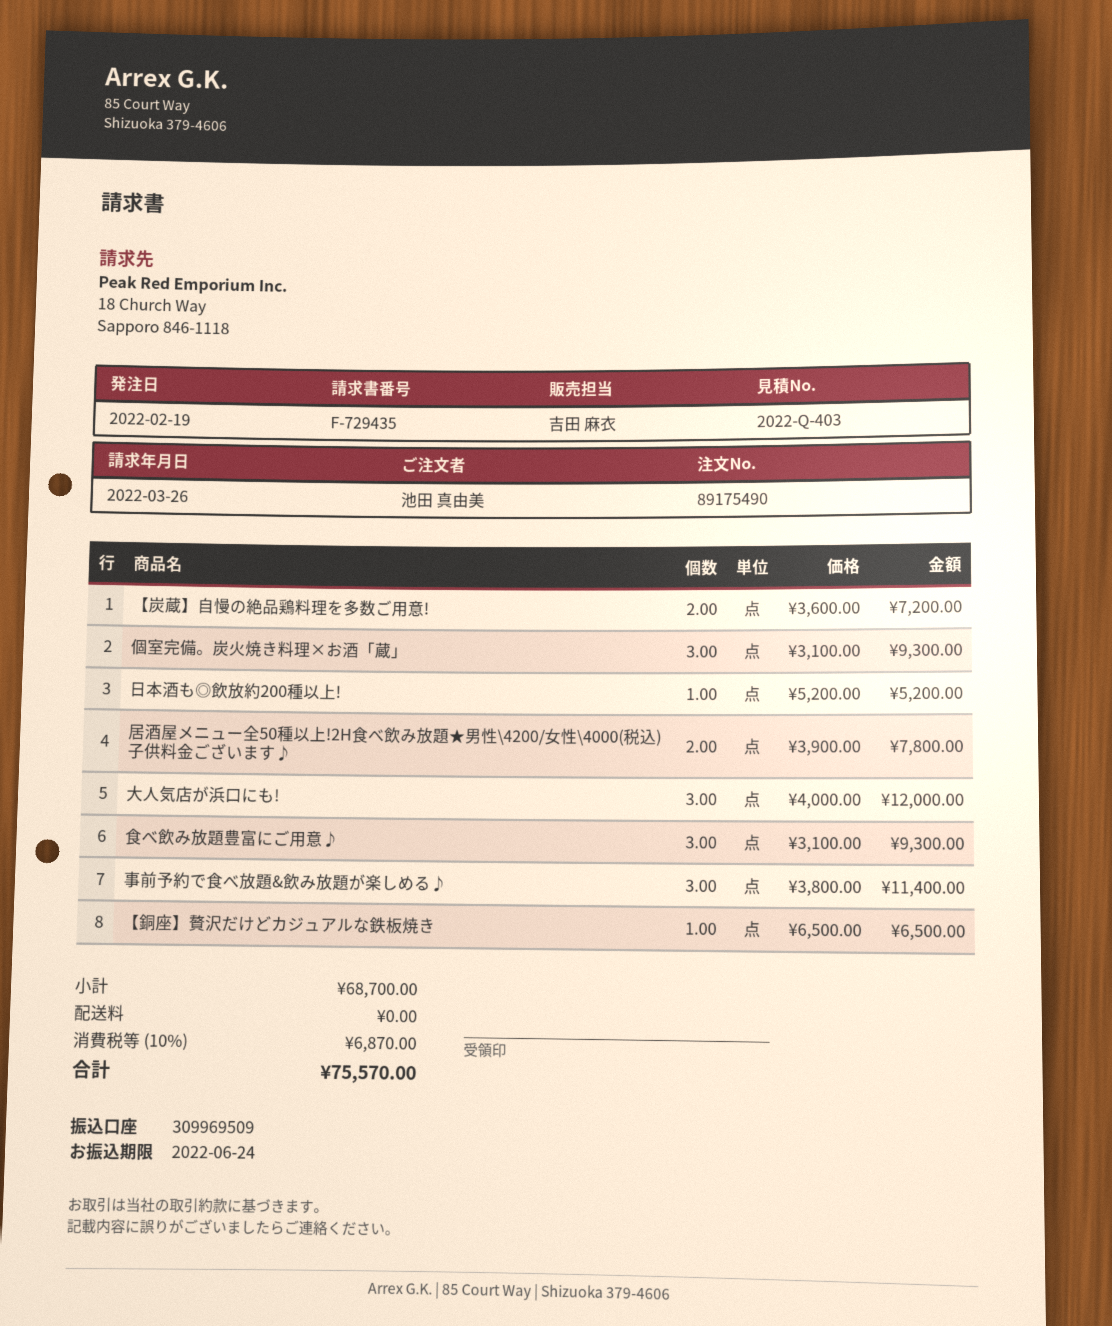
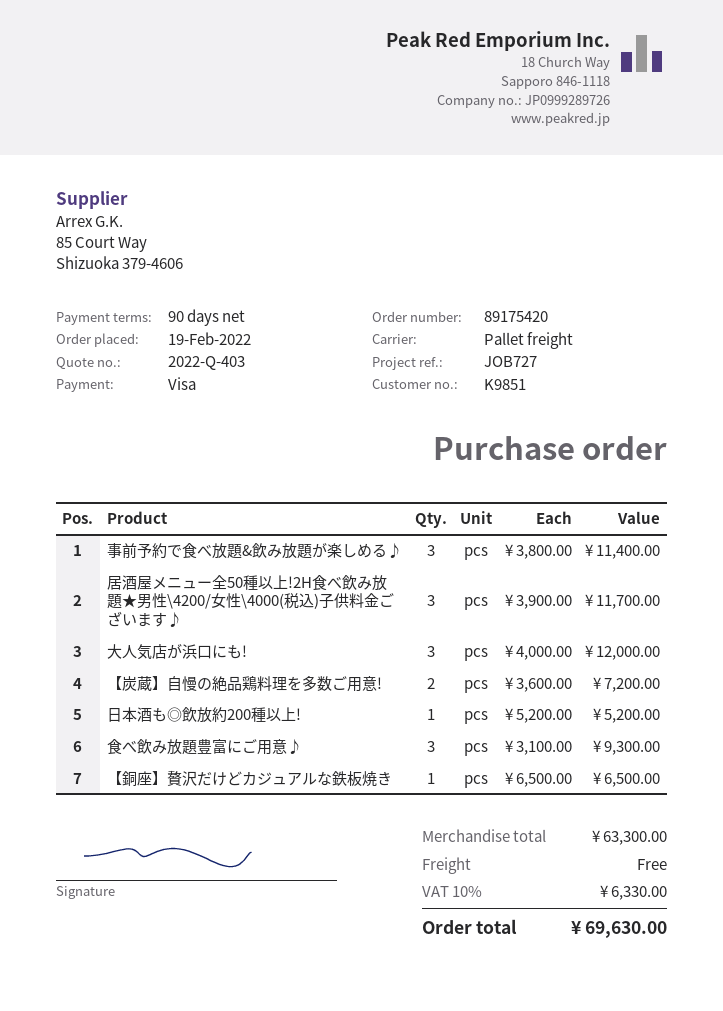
order number: 89175490 -> 89175420
個室完備。炭火焼き料理×お酒「蔵」: 3 x 3100.00 = 9300.00 -> none
居酒屋メニュー全50種以上!2H食べ飲み放題★男性\4200/女性\4000(税込)子供料金ございます♪: 2 x 3900.00 = 7800.00 -> 3 x 3900.00 = 11700.00
subtotal: 68700.00 -> 63300.00
tax: 10% = 6870.00 -> 10% = 6330.00
total: 75570.00 -> 69630.00

